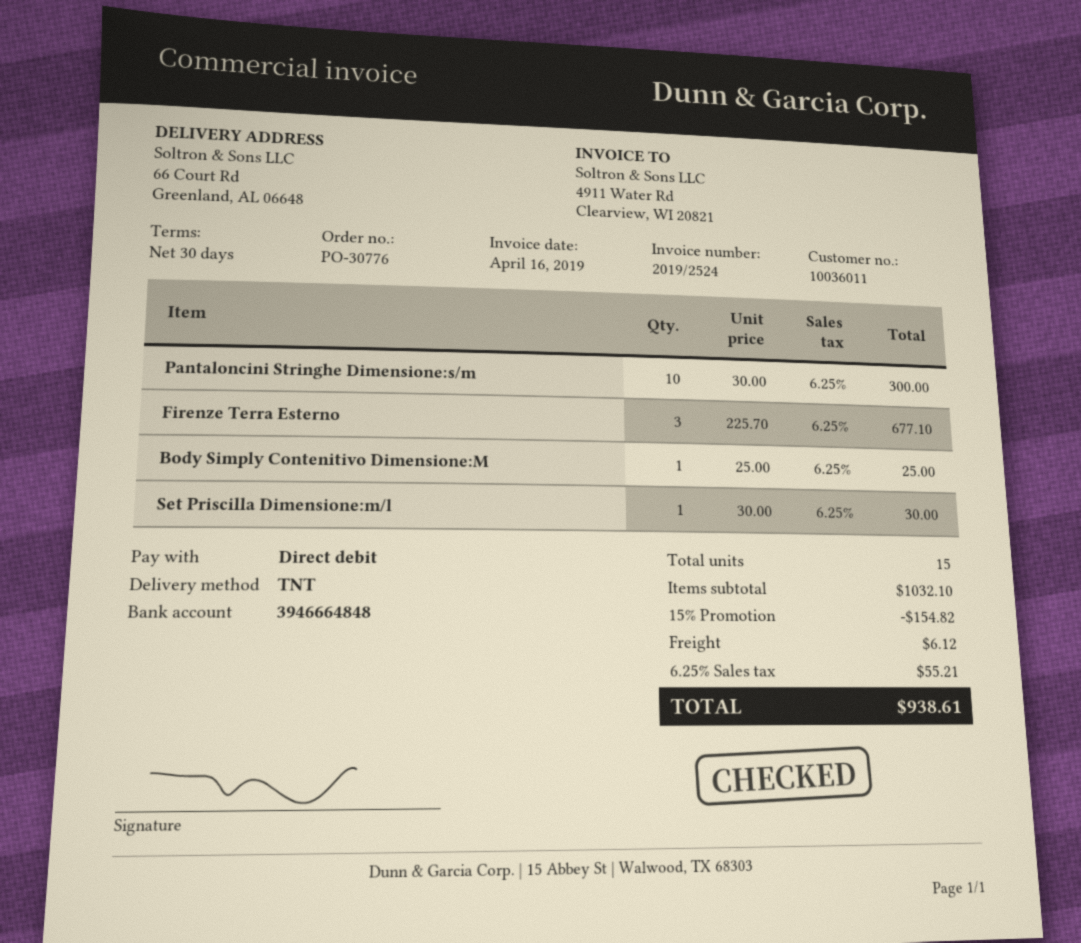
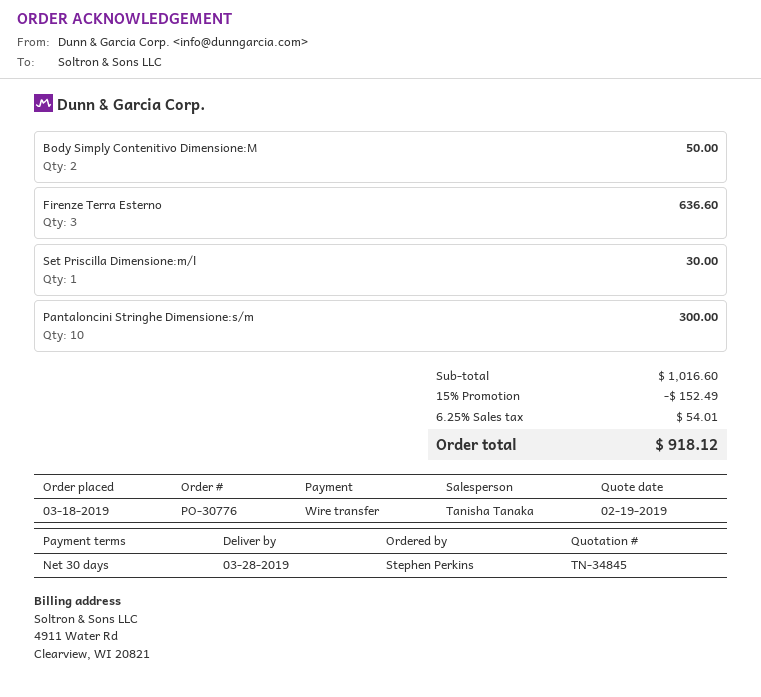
payment method: direct debit -> bank transfer
Firenze Terra Esterno: 3 for 677.10 -> 3 for 636.60
Body Simply Contenitivo Dimensione:M: 1 for 25.00 -> 2 for 50.00
subtotal: 1032.10 -> 1016.60
discount: 15% = 154.82 -> 15% = 152.49
shipping: 6.12 -> none
tax: 6.25% = 55.21 -> 6.25% = 54.01
total: 938.61 -> 918.12

